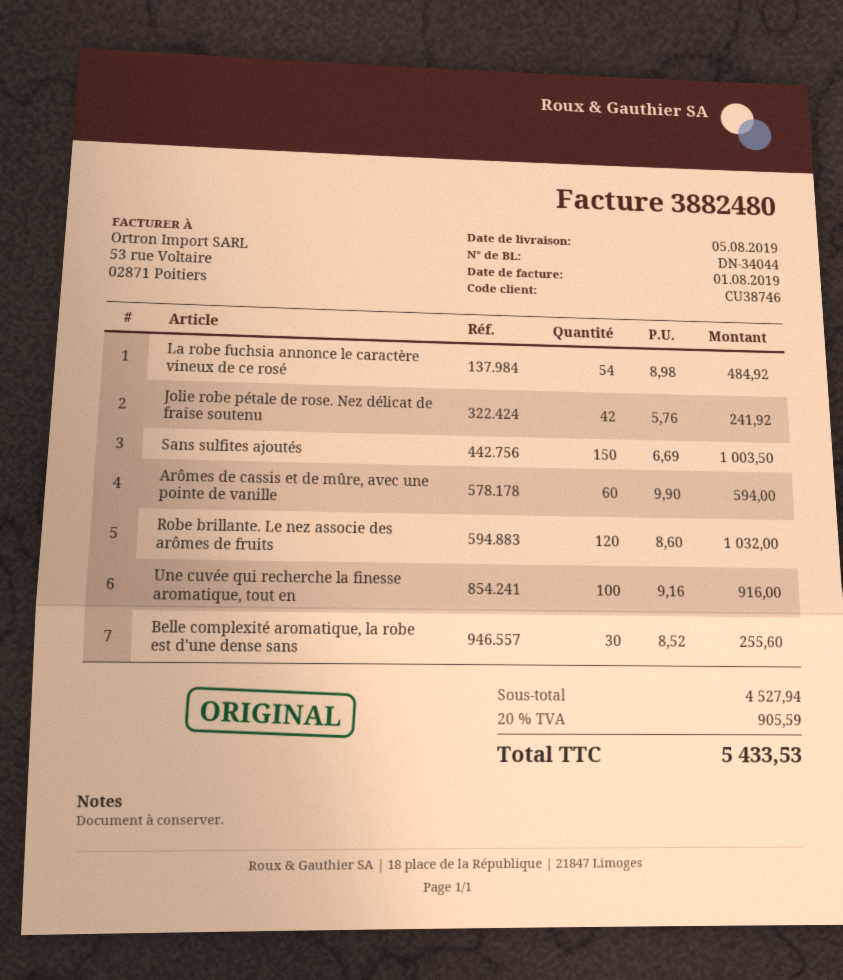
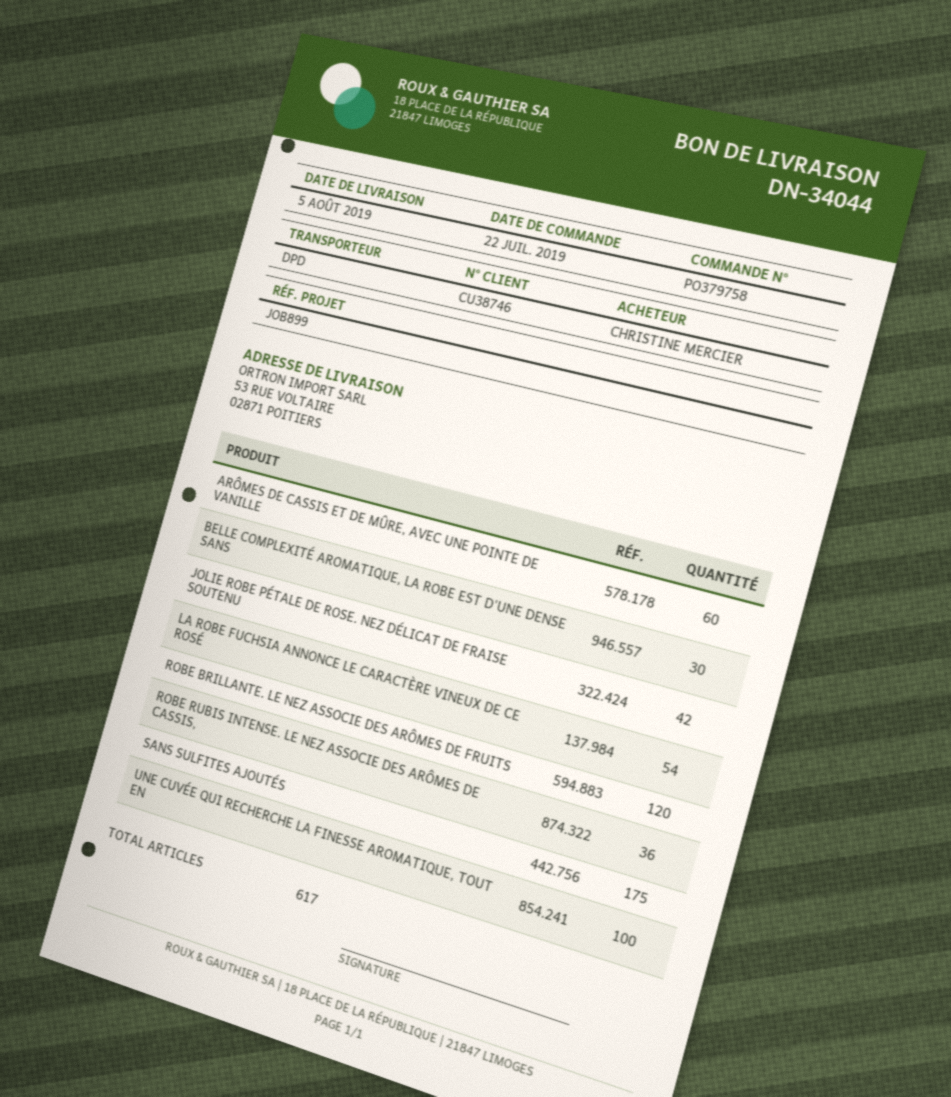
Sans sulfites ajoutés: 150 -> 175
ROBE RUBIS INTENSE. LE NEZ ASSOCIE DES ARÔMES DE CASSIS,: none -> 36

